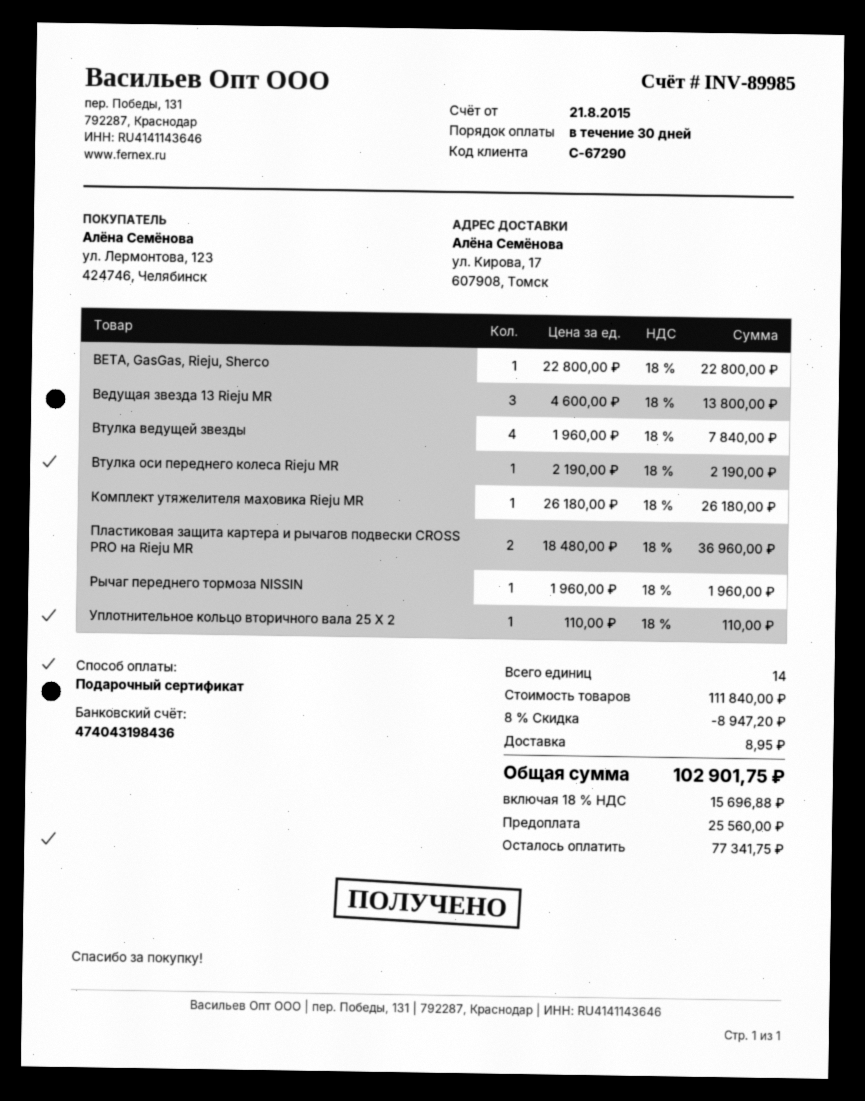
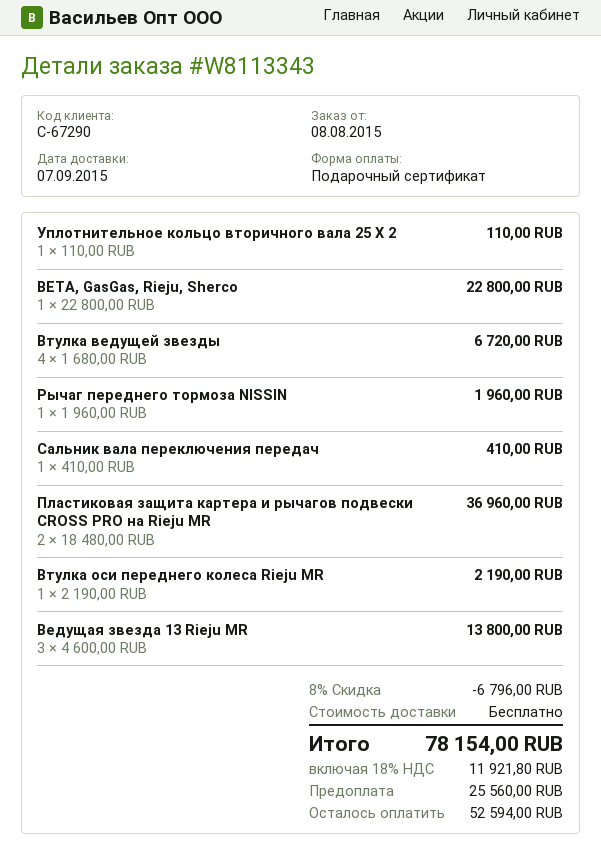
Втулка ведущей звезды: 4 x 1960.00 = 7840.00 -> 4 x 1680.00 = 6720.00
Комплект утяжелителя маховика Rieju MR: 1 x 26180.00 = 26180.00 -> none
Сальник вала переключения передач: none -> 1 x 410.00 = 410.00
discount: 8% = 8947.20 -> 8% = 6796.00
shipping: 8.95 -> 0.00
tax: 18% = 15696.88 -> 18% = 11921.80
total: 102901.75 -> 78154.00
balance: 77341.75 -> 52594.00

